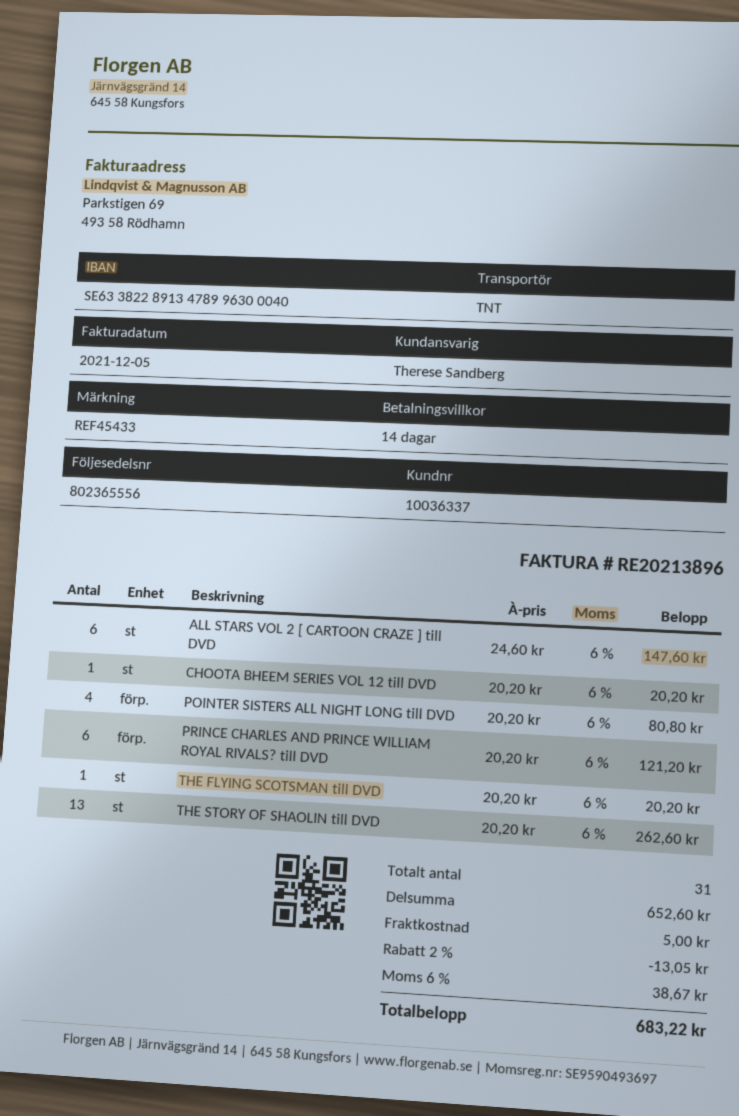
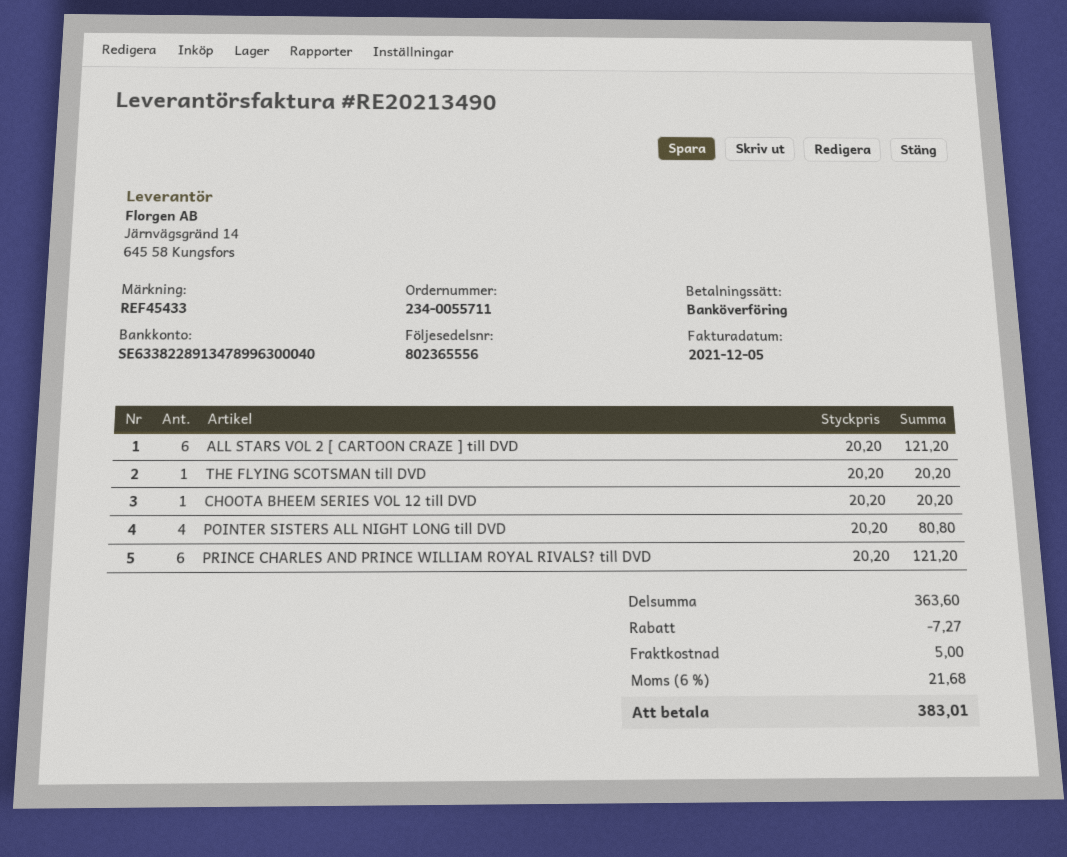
invoice number: RE20213896 -> RE20213490
ALL STARS VOL 2 [ CARTOON CRAZE ] till DVD: 6 x 24.60 = 147.60 -> 6 x 20.20 = 121.20
THE STORY OF SHAOLIN till DVD: 13 x 20.20 = 262.60 -> none
subtotal: 652.60 -> 363.60
discount: 13.05 -> 7.27
tax: 6% = 38.67 -> 6% = 21.68
total: 683.22 -> 383.01

